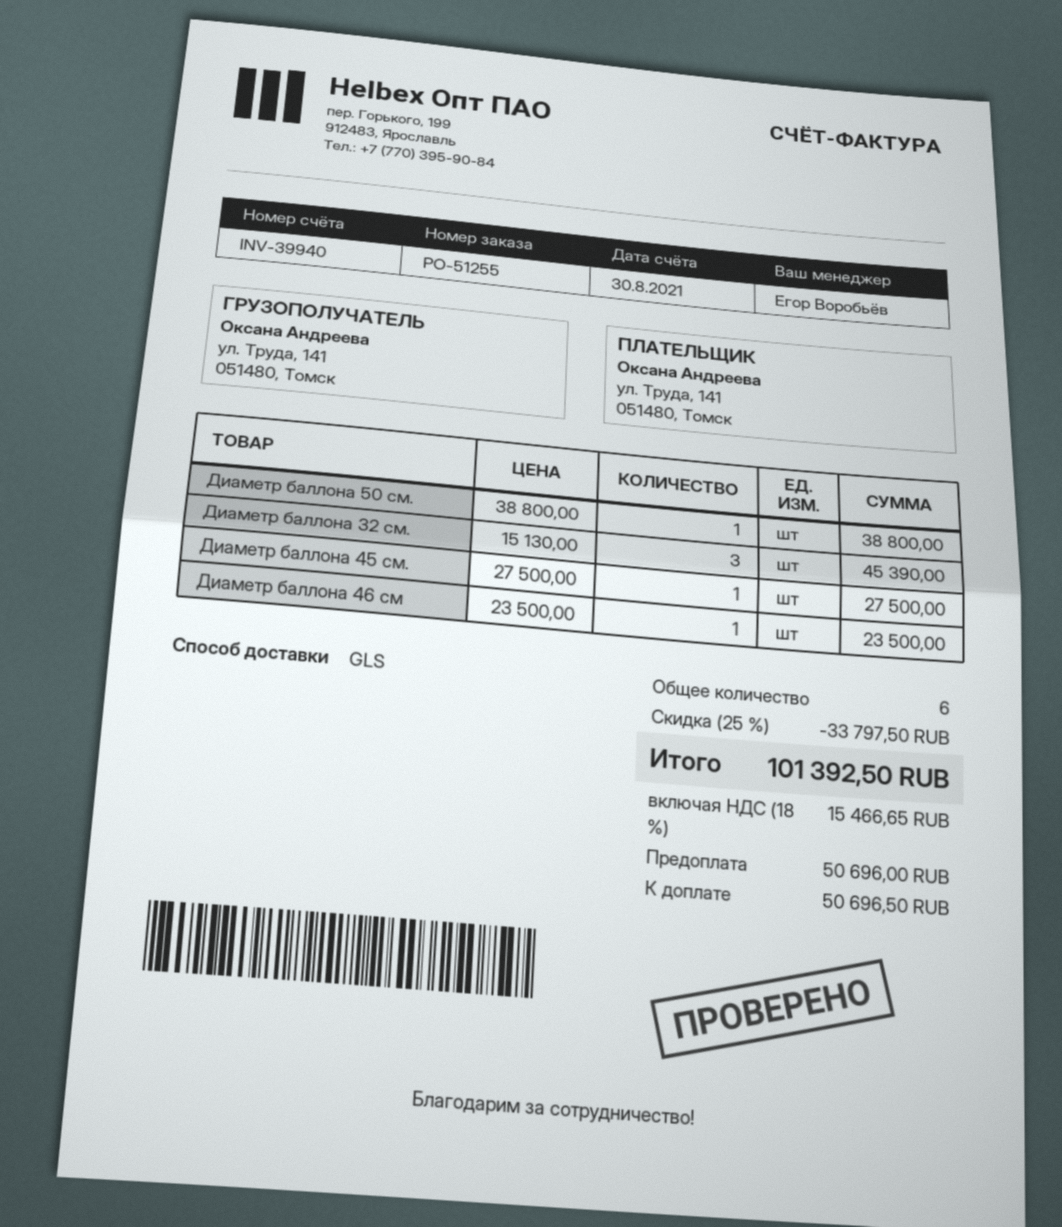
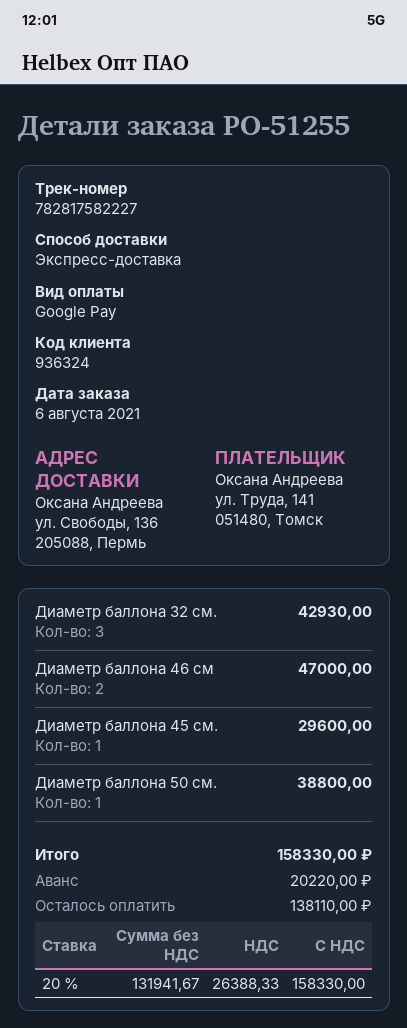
shipping method: GLS -> express
ship to: ул. Труда, 141, 051480, Томск -> ул. Свободы, 136, 205088, Пермь
Диаметр баллона 32 см.: 3 for 45390.00 -> 3 for 42930.00
Диаметр баллона 45 см.: 1 for 27500.00 -> 1 for 29600.00
Диаметр баллона 46 см: 1 for 23500.00 -> 2 for 47000.00
discount: 25% = 33797.50 -> none
tax: 18% = 15466.65 -> 20% = 26388.33
total: 101392.50 -> 158330.00
deposit: 50696.00 -> 20220.00
balance: 50696.50 -> 138110.00

